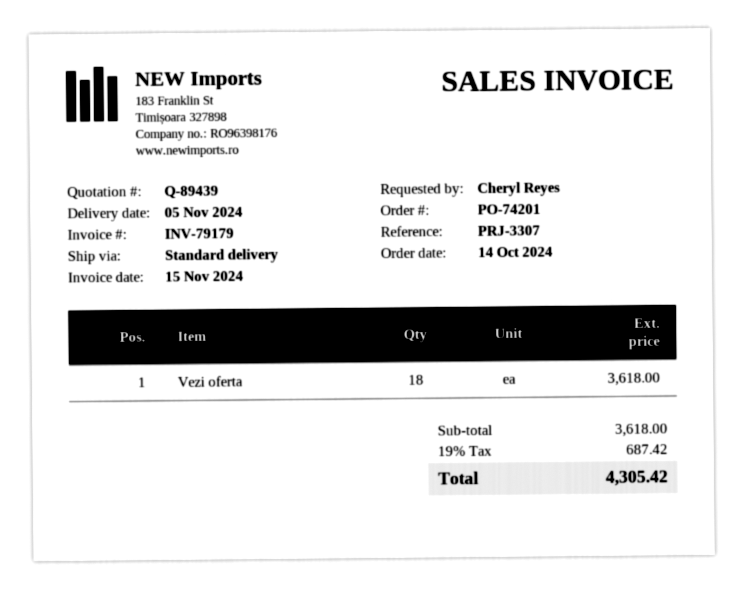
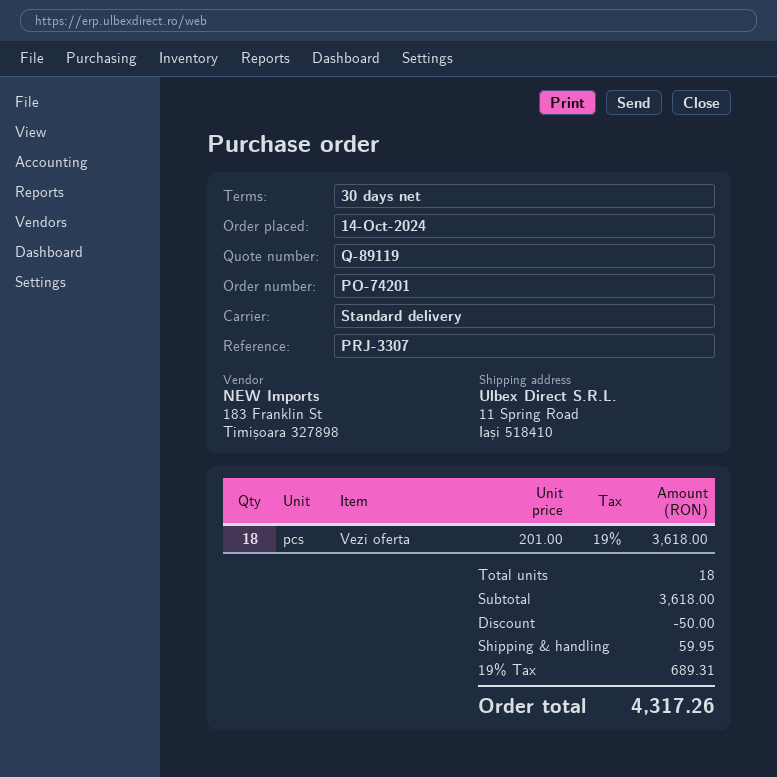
quote number: Q-89439 -> Q-89119
discount: none -> 50.00
shipping: none -> 59.95
tax: 19% = 687.42 -> 19% = 689.31
total: 4305.42 -> 4317.26

